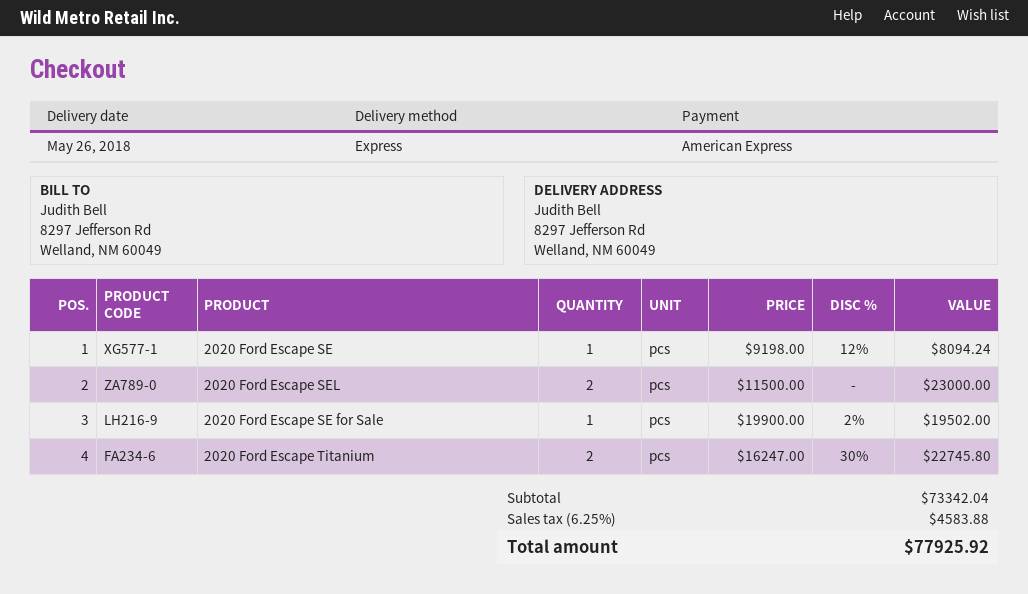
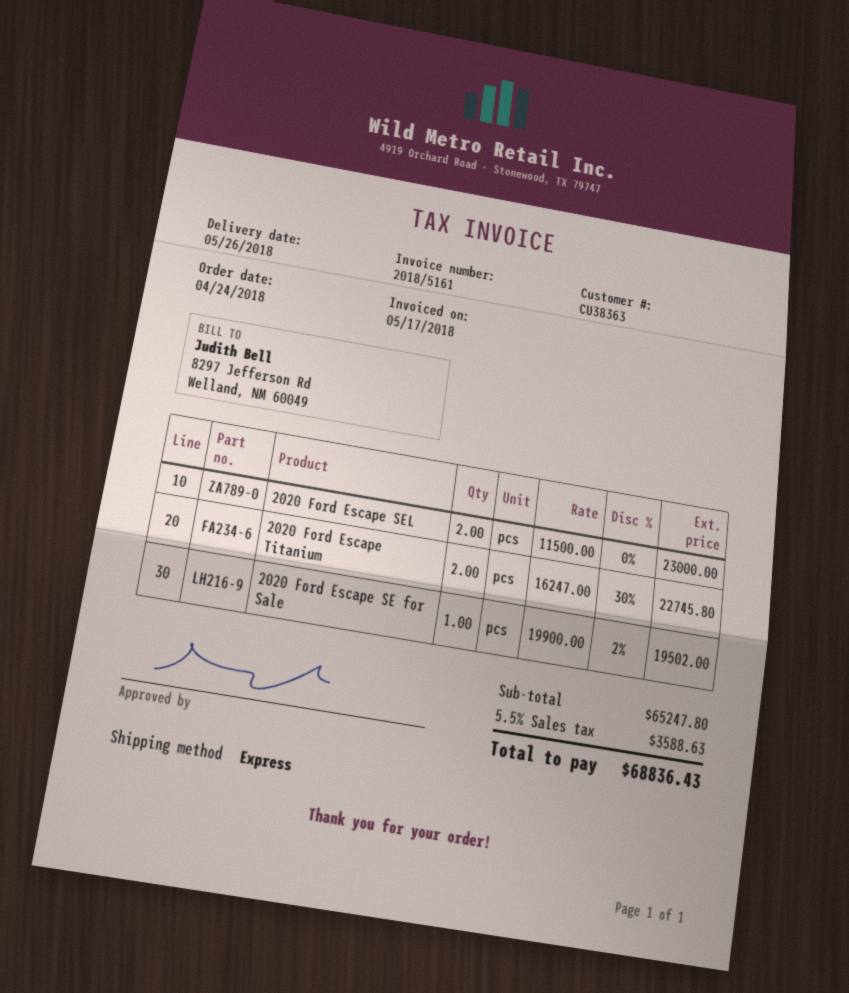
2020 Ford Escape SE: 1 x 9198.00 - 12% = 8094.24 -> none
subtotal: 73342.04 -> 65247.80
tax: 6.25% = 4583.88 -> 5.5% = 3588.63
total: 77925.92 -> 68836.43

